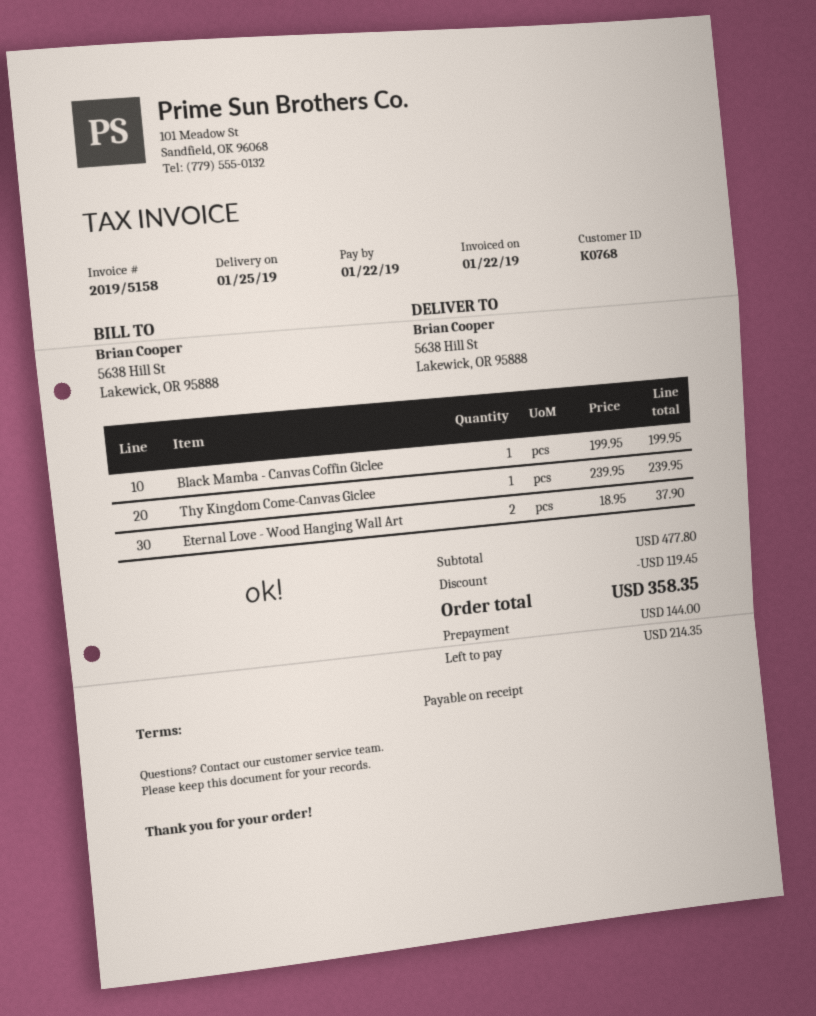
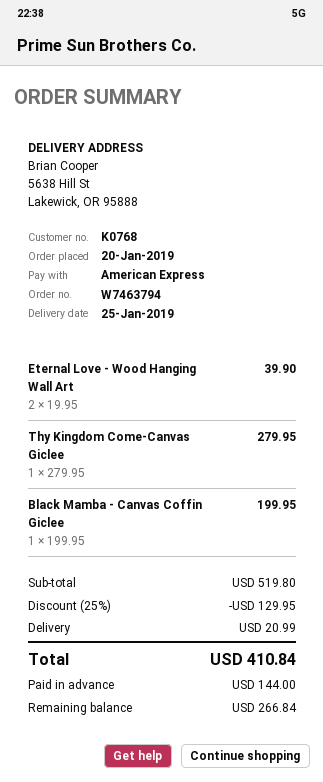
Thy Kingdom Come-Canvas Giclee: 1 x 239.95 = 239.95 -> 1 x 279.95 = 279.95
Eternal Love - Wood Hanging Wall Art: 2 x 18.95 = 37.90 -> 2 x 19.95 = 39.90
subtotal: 477.80 -> 519.80
discount: 119.45 -> 129.95
shipping: none -> 20.99
total: 358.35 -> 410.84
balance: 214.35 -> 266.84

